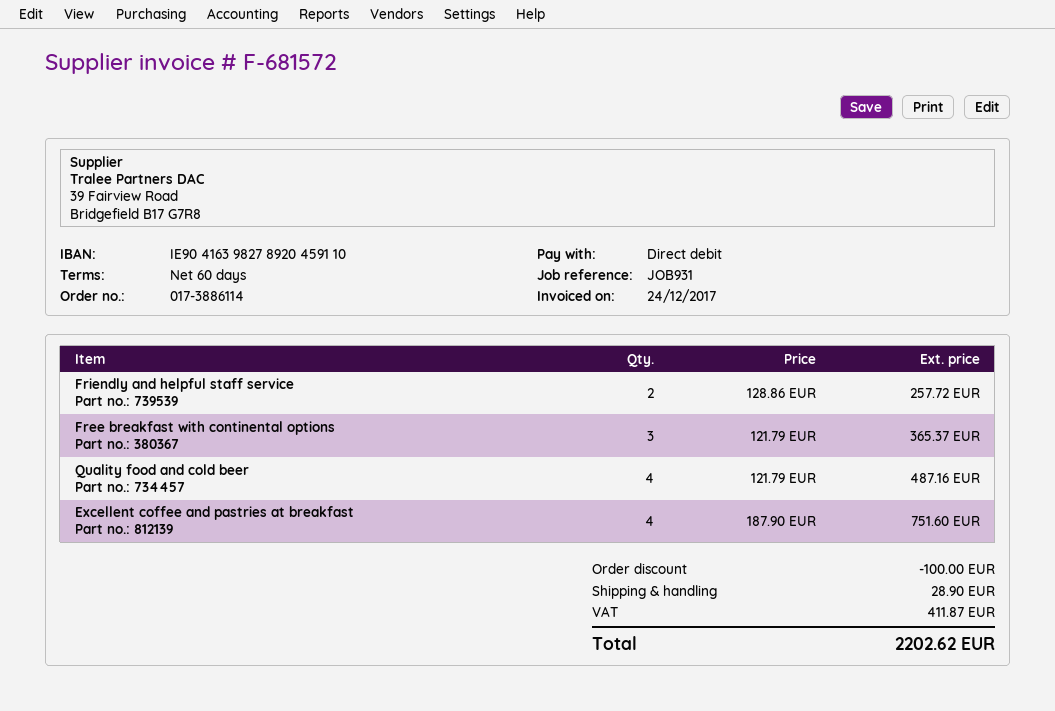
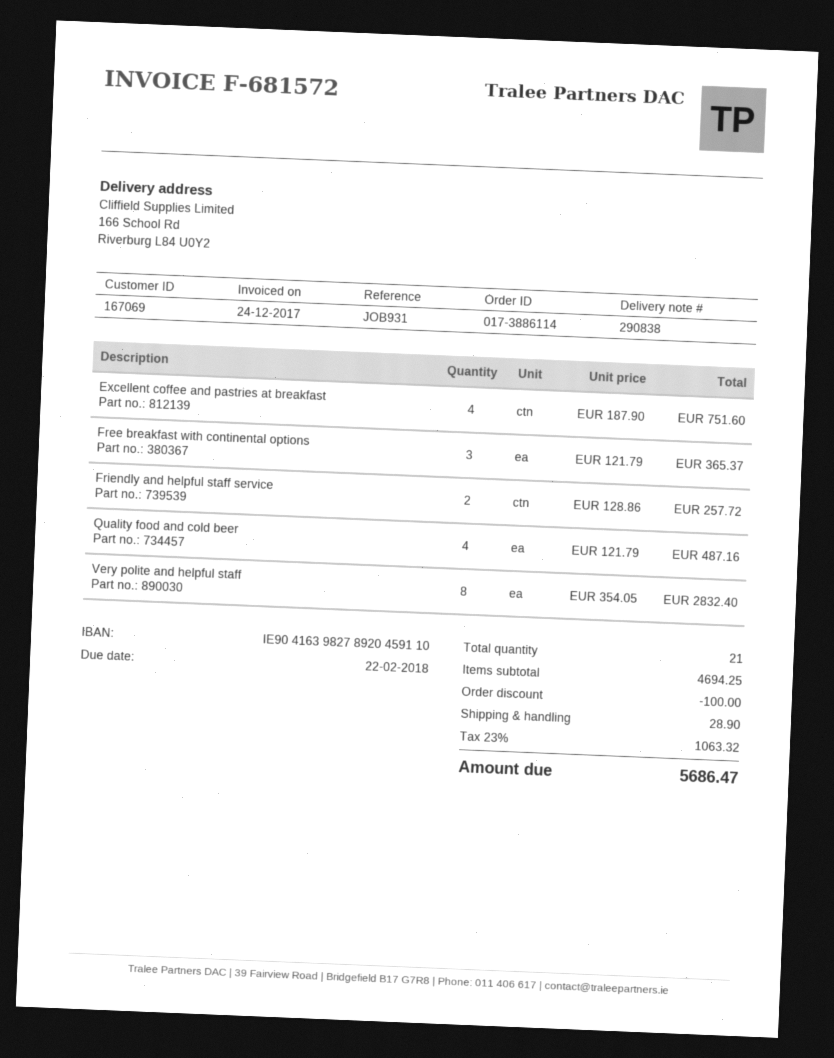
Very polite and helpful staff: none -> 8 x 354.05 = 2832.40
tax: 411.87 -> 1063.32
total: 2202.62 -> 5686.47

